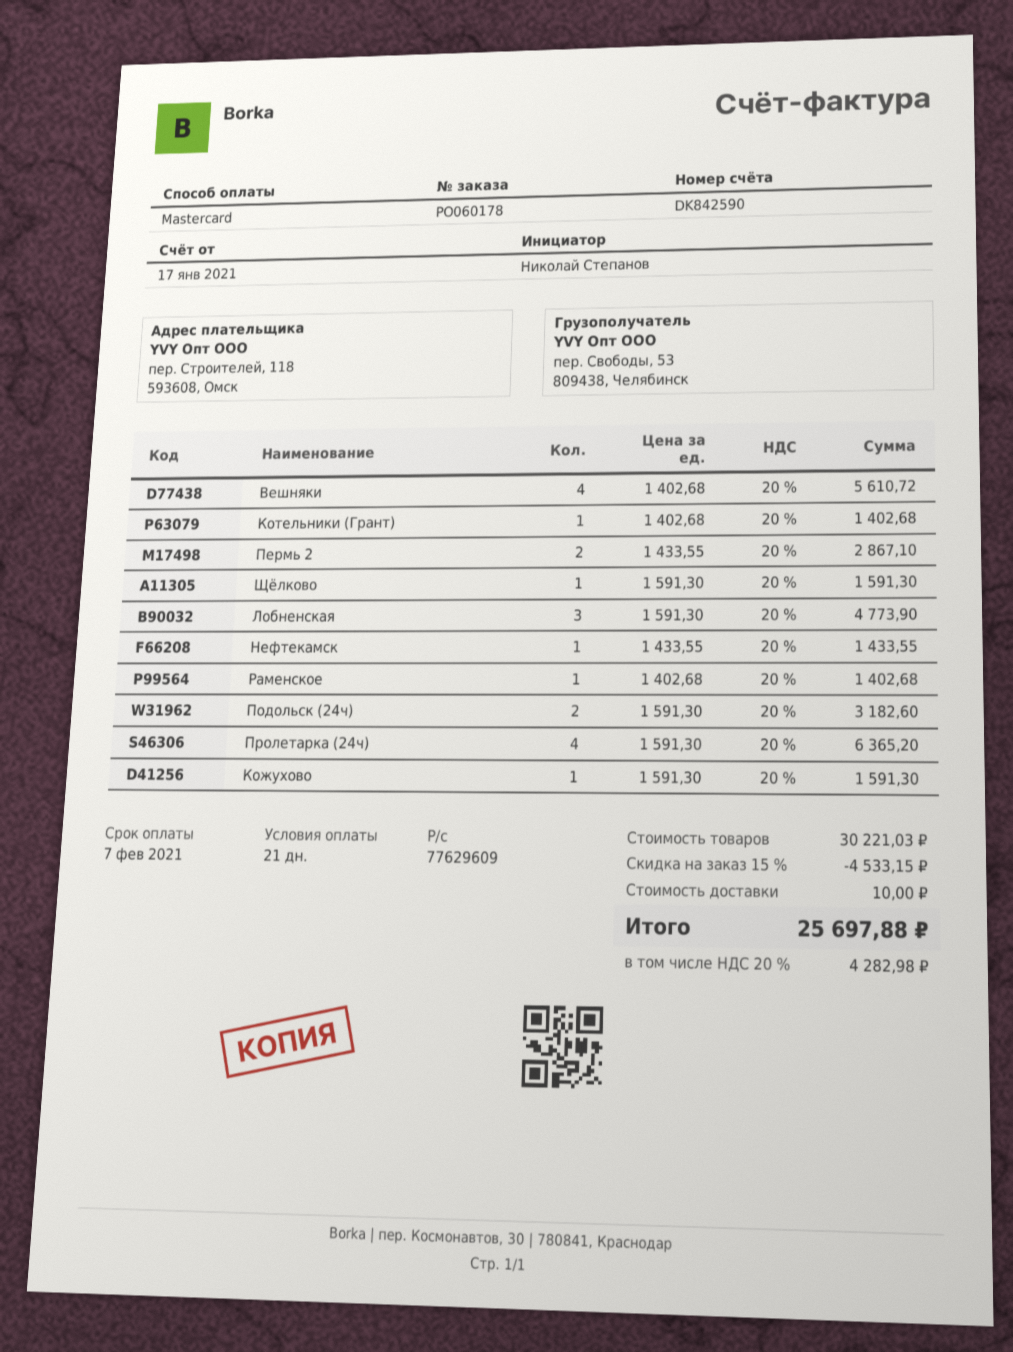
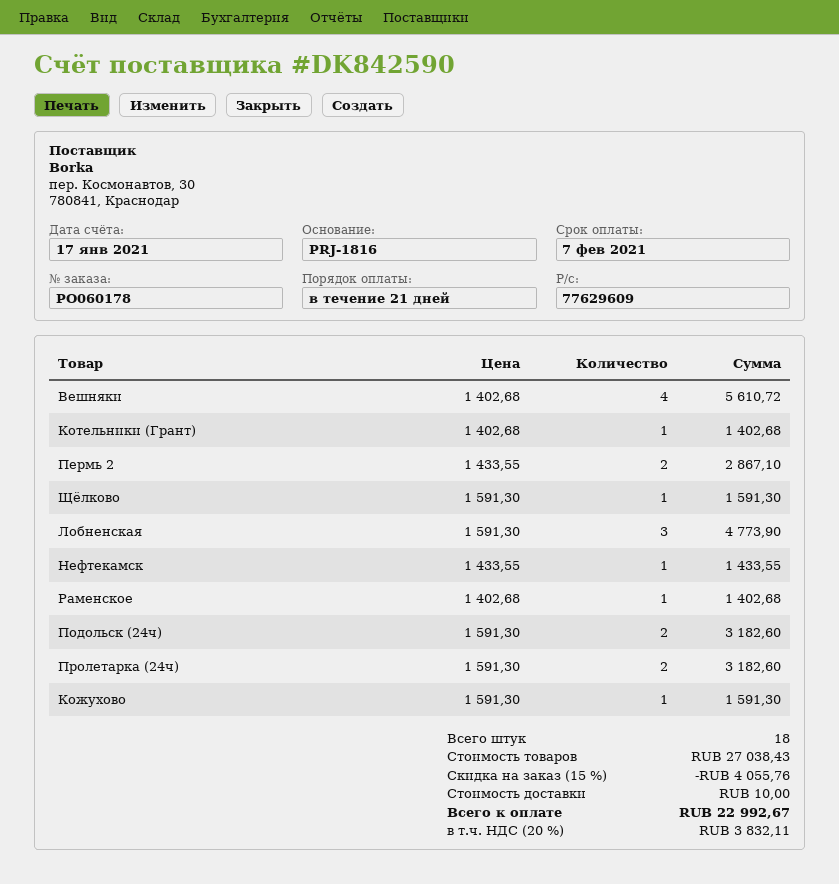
Пролетарка (24ч): 4 x 1591.30 = 6365.20 -> 2 x 1591.30 = 3182.60
subtotal: 30221.03 -> 27038.43
discount: 15% = 4533.15 -> 15% = 4055.76
tax: 20% = 4282.98 -> 20% = 3832.11
total: 25697.88 -> 22992.67

